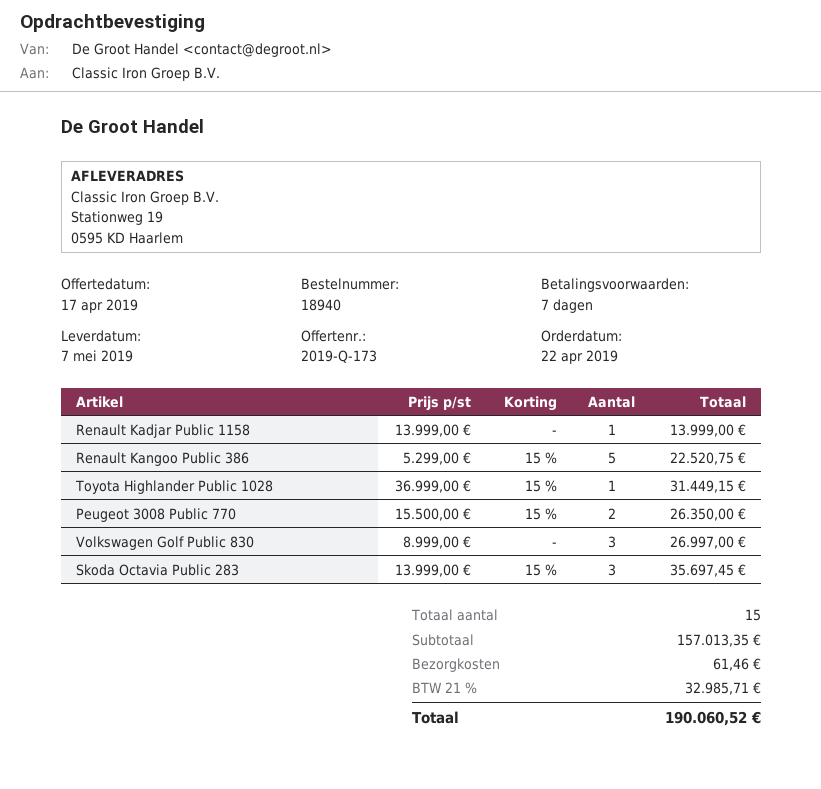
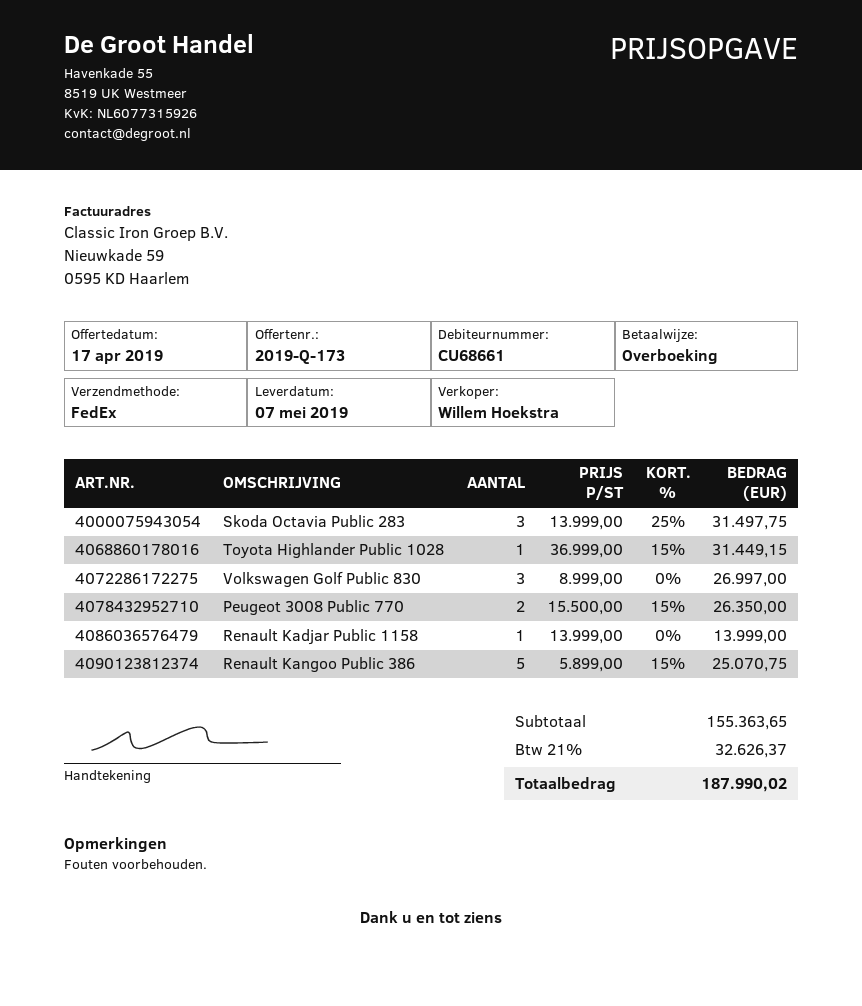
Renault Kangoo Public 386: 5 x 5299.00 - 15% = 22520.75 -> 5 x 5899.00 - 15% = 25070.75
Skoda Octavia Public 283: 3 x 13999.00 - 15% = 35697.45 -> 3 x 13999.00 - 25% = 31497.75
subtotal: 157013.35 -> 155363.65
shipping: 61.46 -> none
tax: 21% = 32985.71 -> 21% = 32626.37
total: 190060.52 -> 187990.02

